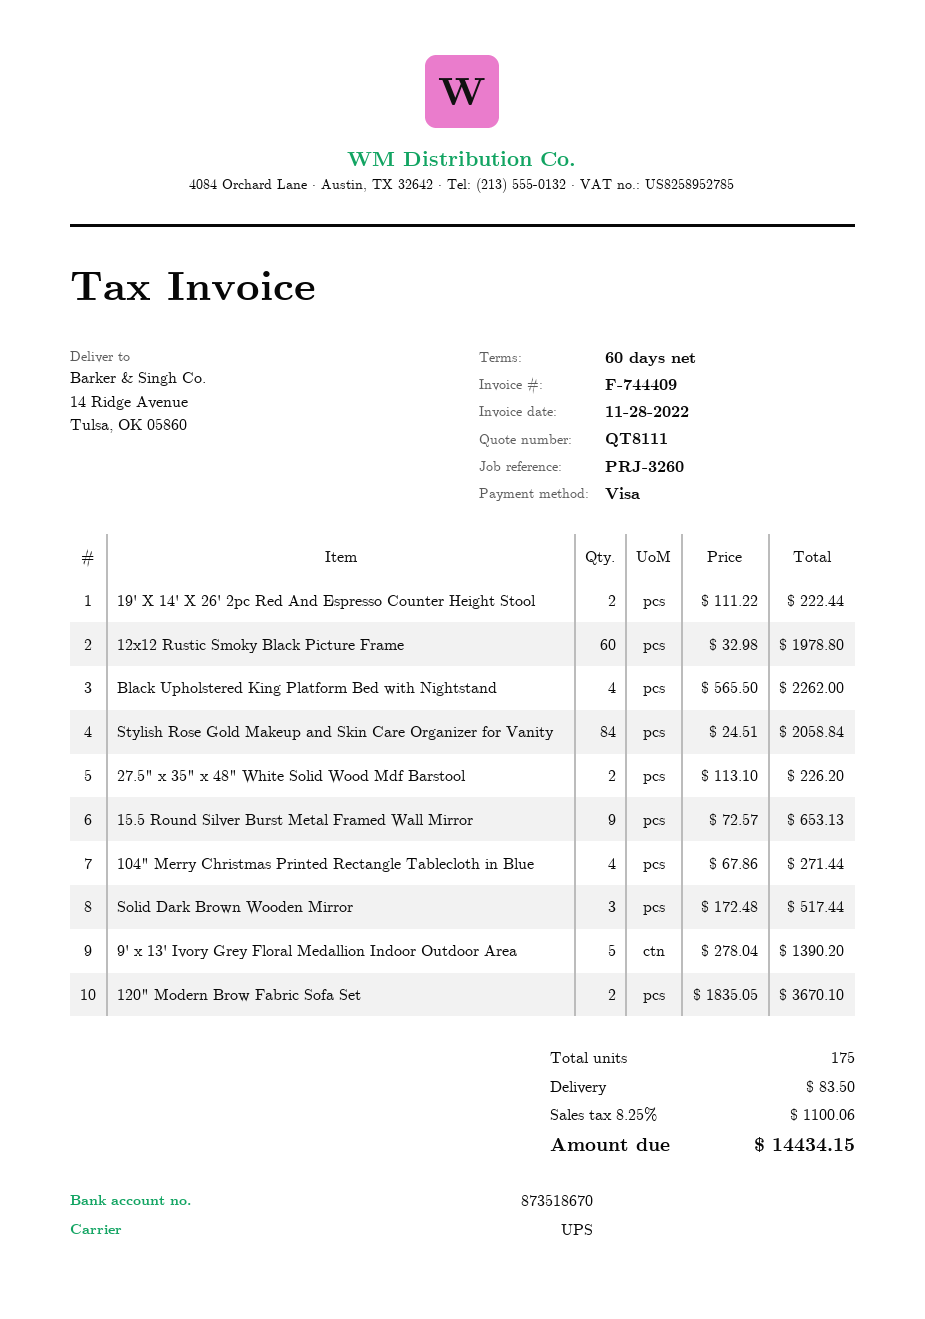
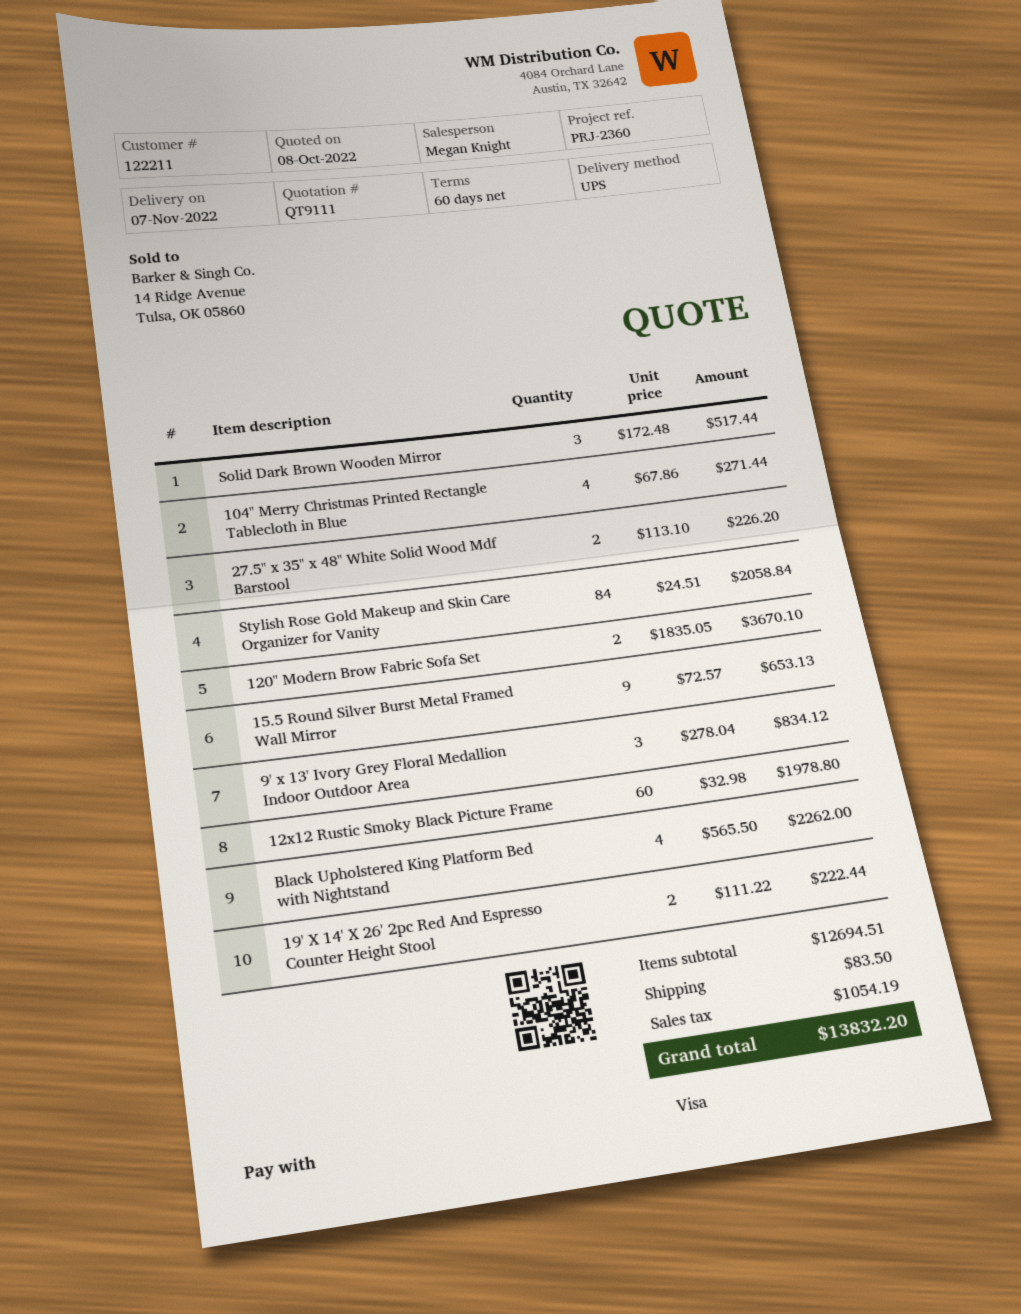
quote number: QT8111 -> QT9111
reference: PRJ-3260 -> PRJ-2360
9' x 13' Ivory Grey Floral Medallion Indoor Outdoor Area: 5 x 278.04 = 1390.20 -> 3 x 278.04 = 834.12
tax: 1100.06 -> 1054.19
total: 14434.15 -> 13832.20

